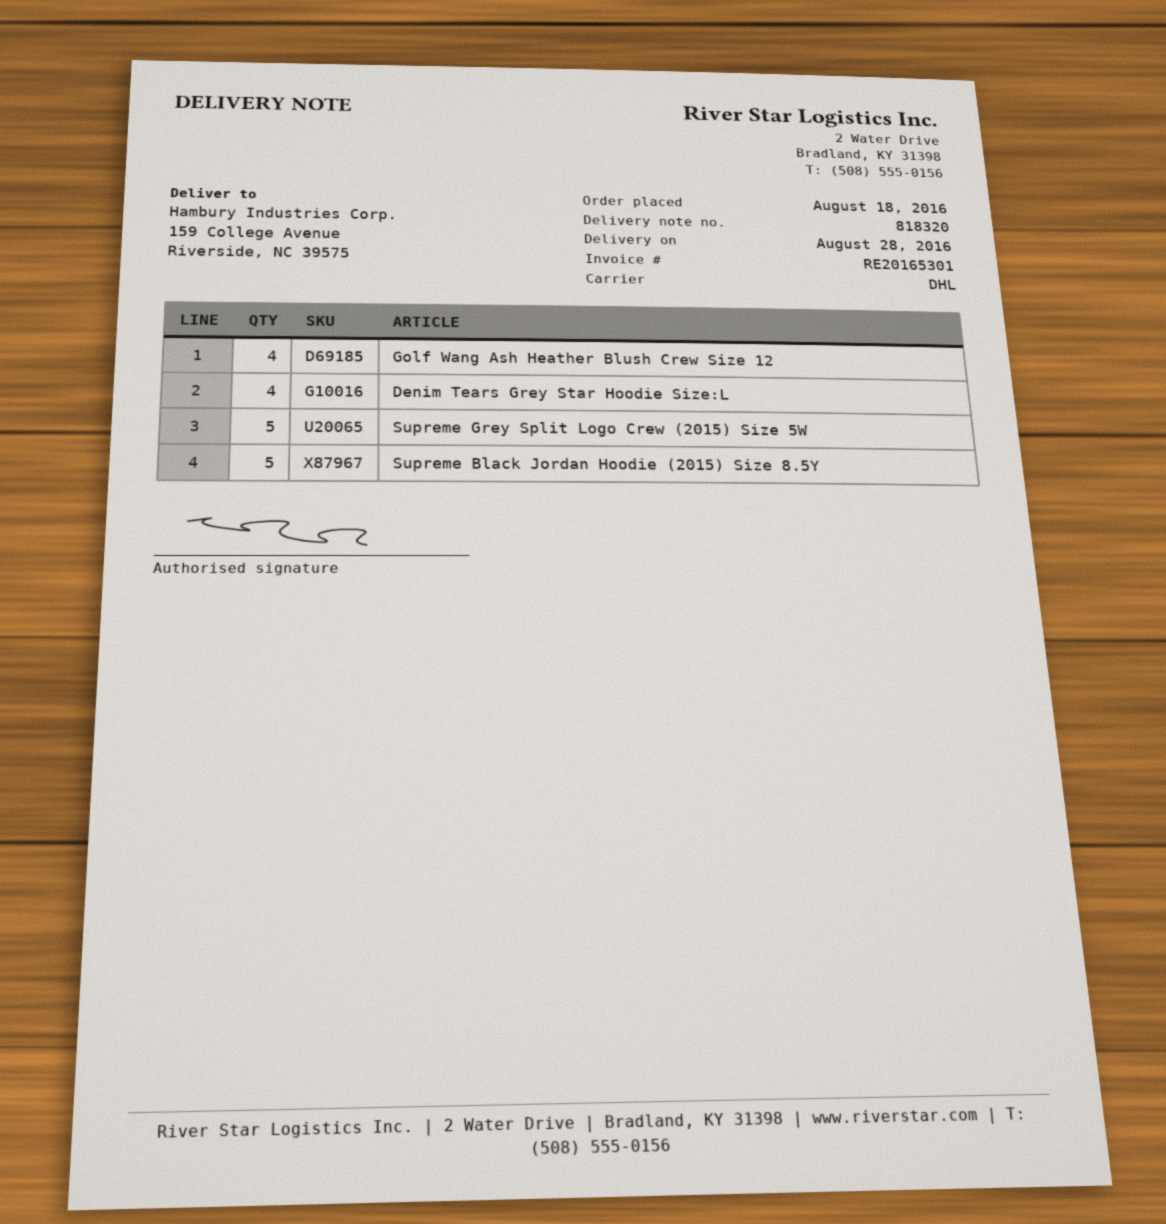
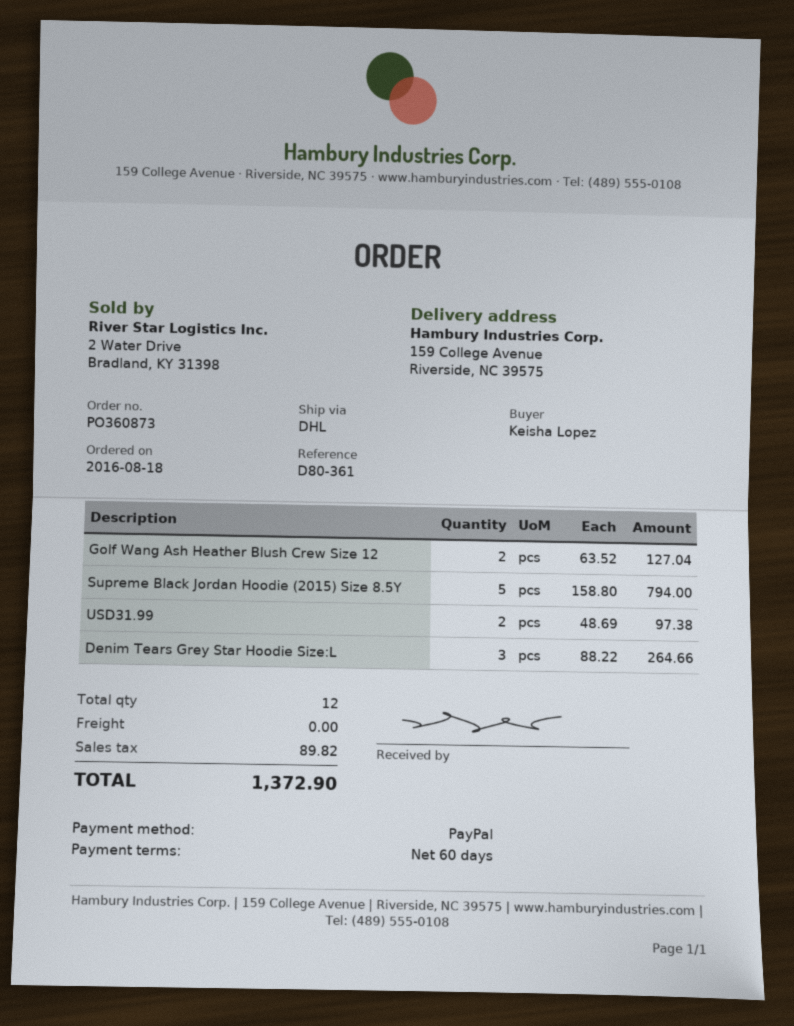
Golf Wang Ash Heather Blush Crew Size 12: 4 -> 2
Denim Tears Grey Star Hoodie Size:L: 4 -> 3
Supreme Grey Split Logo Crew (2015) Size 5W: 5 -> none
USD31.99: none -> 2

